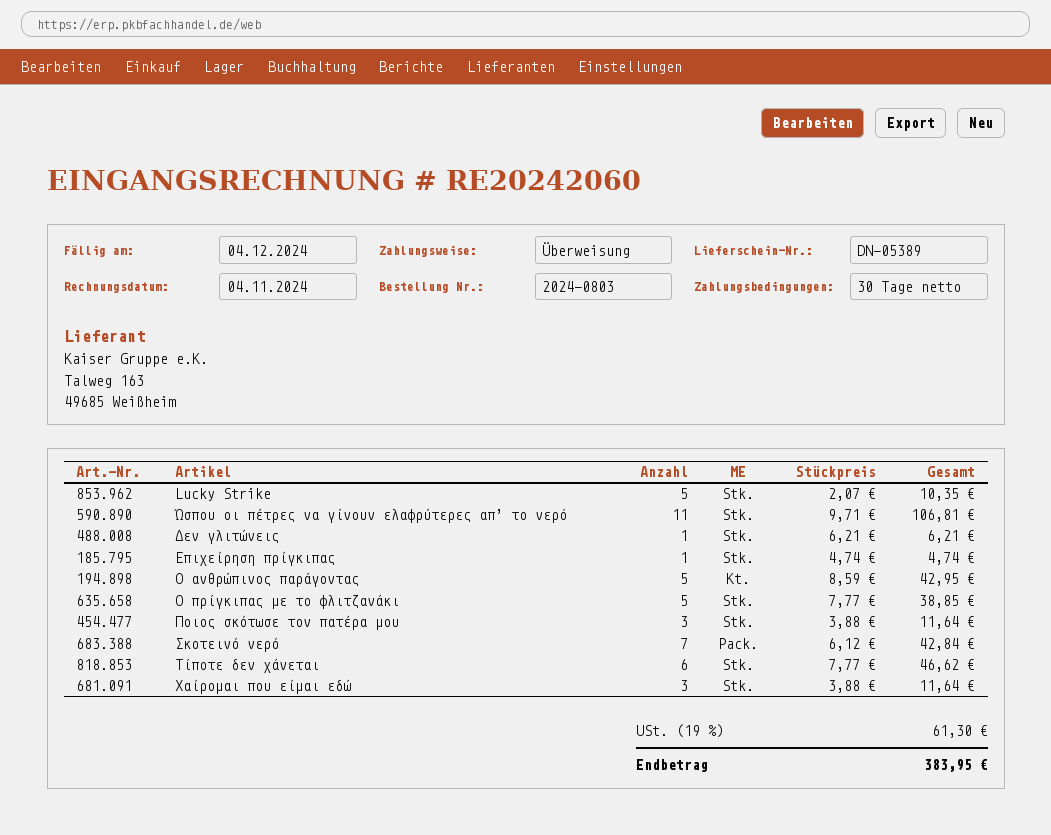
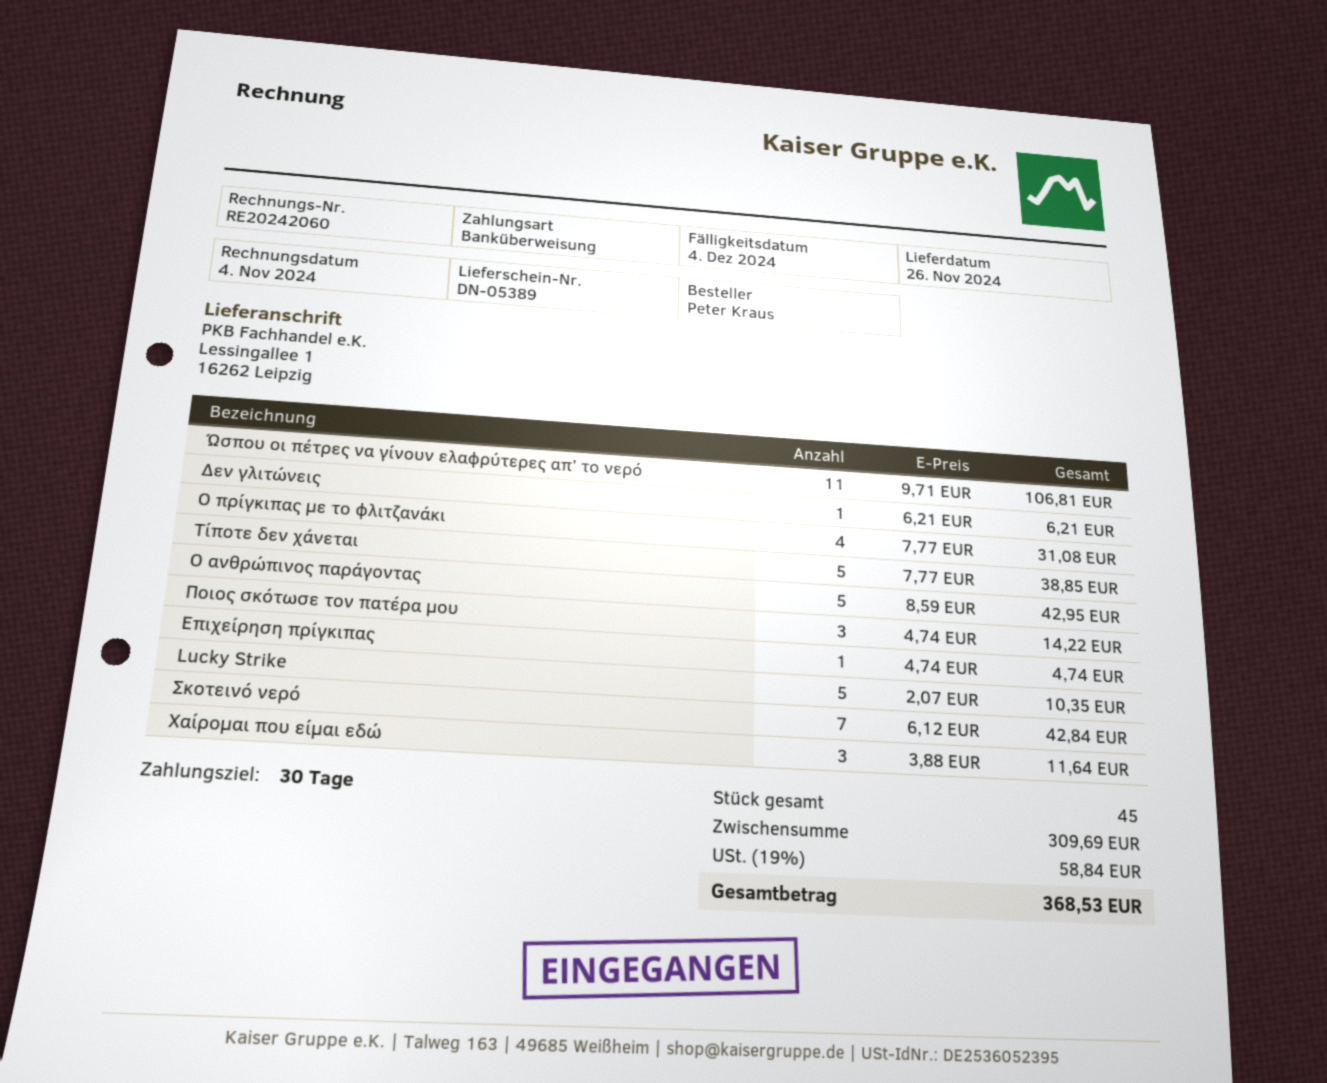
Ο πρίγκιπας με το φλιτζανάκι: 5 x 7.77 = 38.85 -> 4 x 7.77 = 31.08
Ποιος σκότωσε τον πατέρα μου: 3 x 3.88 = 11.64 -> 3 x 4.74 = 14.22
Τίποτε δεν χάνεται: 6 x 7.77 = 46.62 -> 5 x 7.77 = 38.85
tax: 19% = 61.30 -> 19% = 58.84
total: 383.95 -> 368.53

